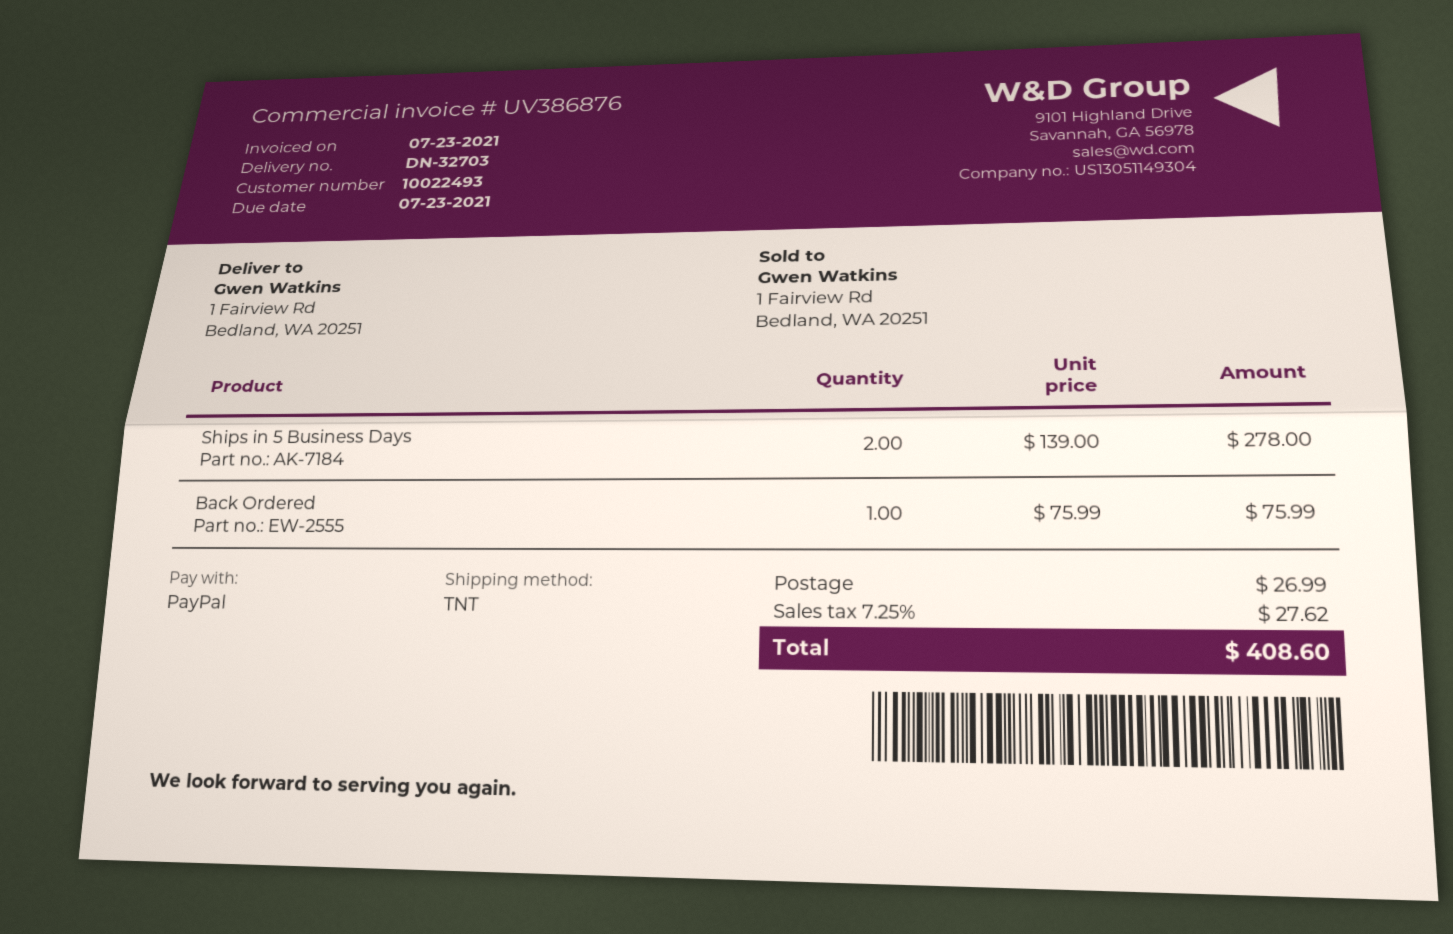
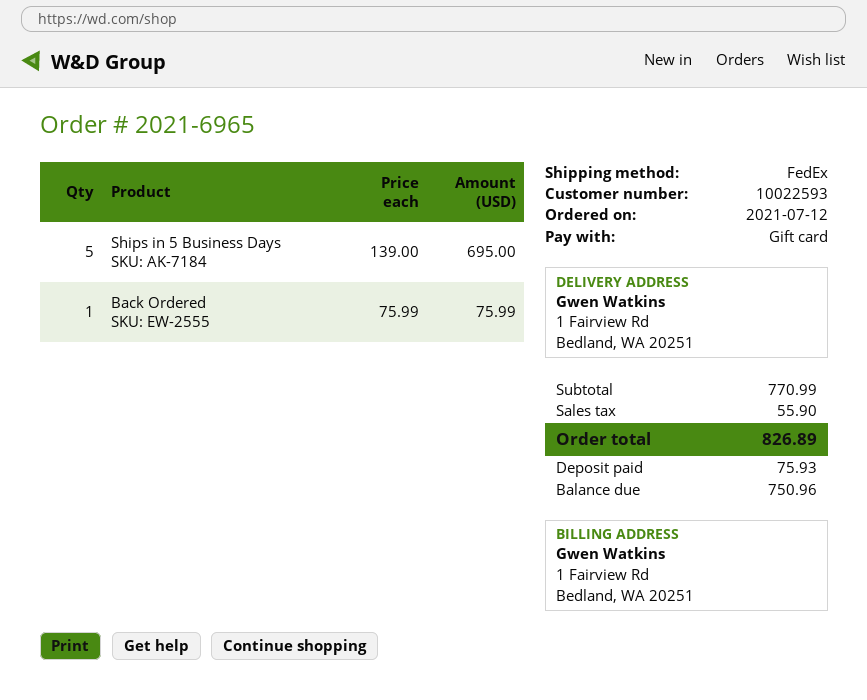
customer number: 10022493 -> 10022593
payment method: PayPal -> gift card
shipping method: TNT -> FedEx
Ships in 5 Business Days: 2 x 139.00 = 278.00 -> 5 x 139.00 = 695.00
shipping: 26.99 -> none
tax: 27.62 -> 55.90
total: 408.60 -> 826.89

